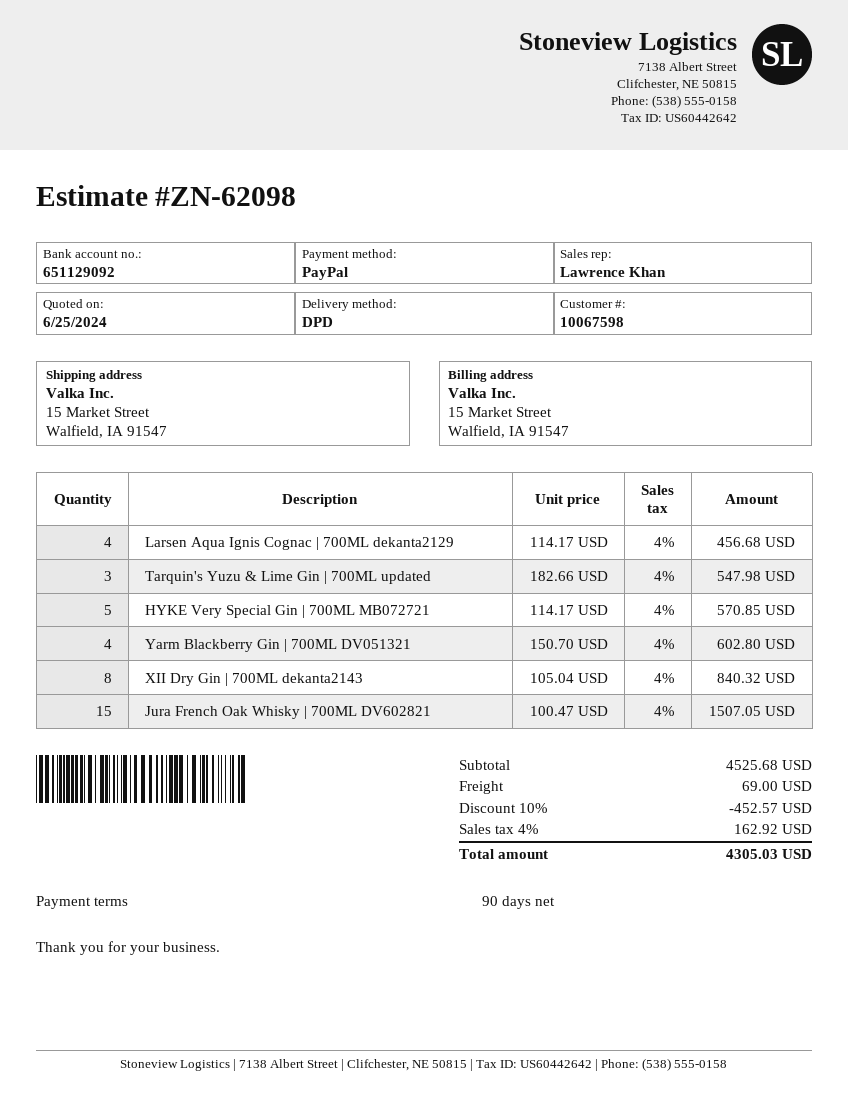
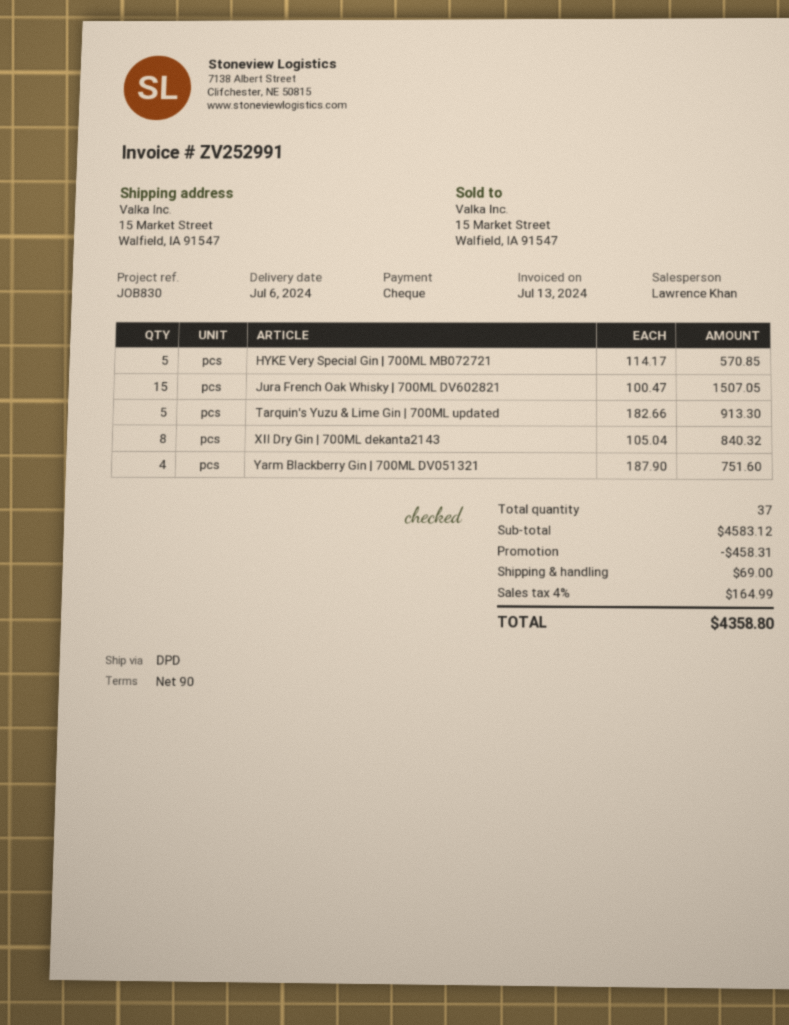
payment method: PayPal -> cheque
Larsen Aqua Ignis Cognac | 700ML dekanta2129: 4 x 114.17 = 456.68 -> none
Tarquin's Yuzu & Lime Gin | 700ML updated: 3 x 182.66 = 547.98 -> 5 x 182.66 = 913.30
Yarm Blackberry Gin | 700ML DV051321: 4 x 150.70 = 602.80 -> 4 x 187.90 = 751.60
subtotal: 4525.68 -> 4583.12
discount: 452.57 -> 458.31
tax: 4% = 162.92 -> 4% = 164.99
total: 4305.03 -> 4358.80

